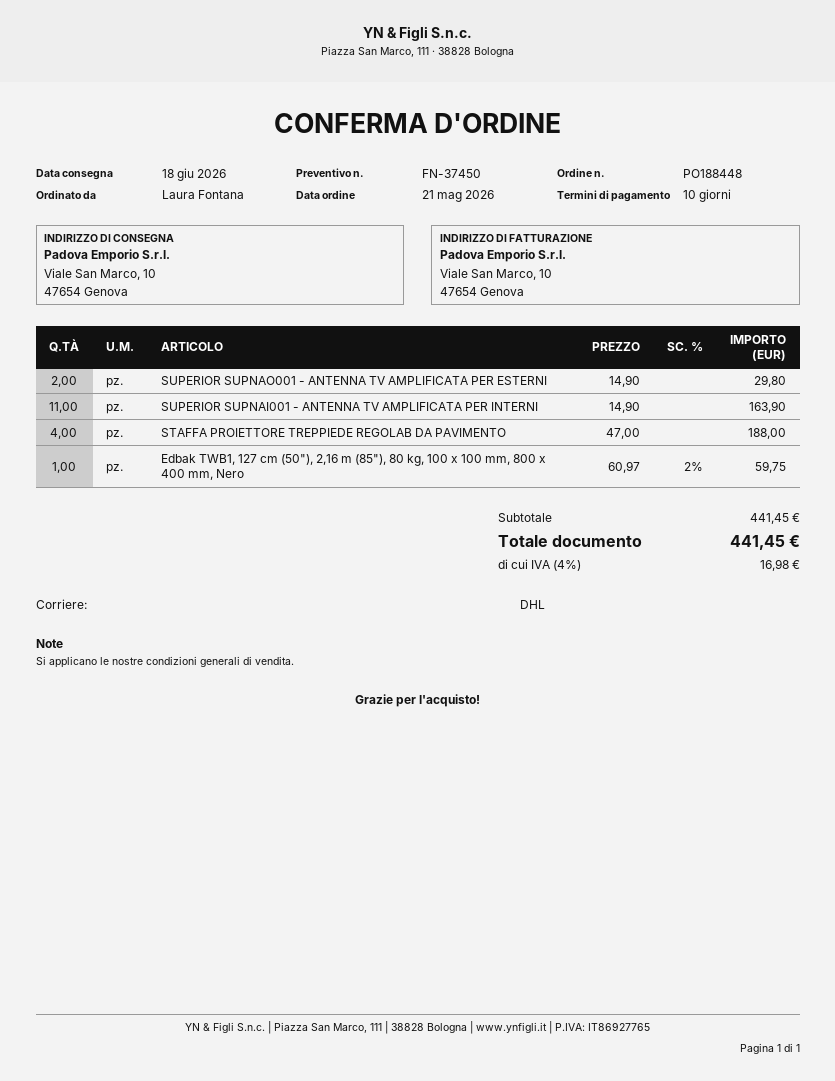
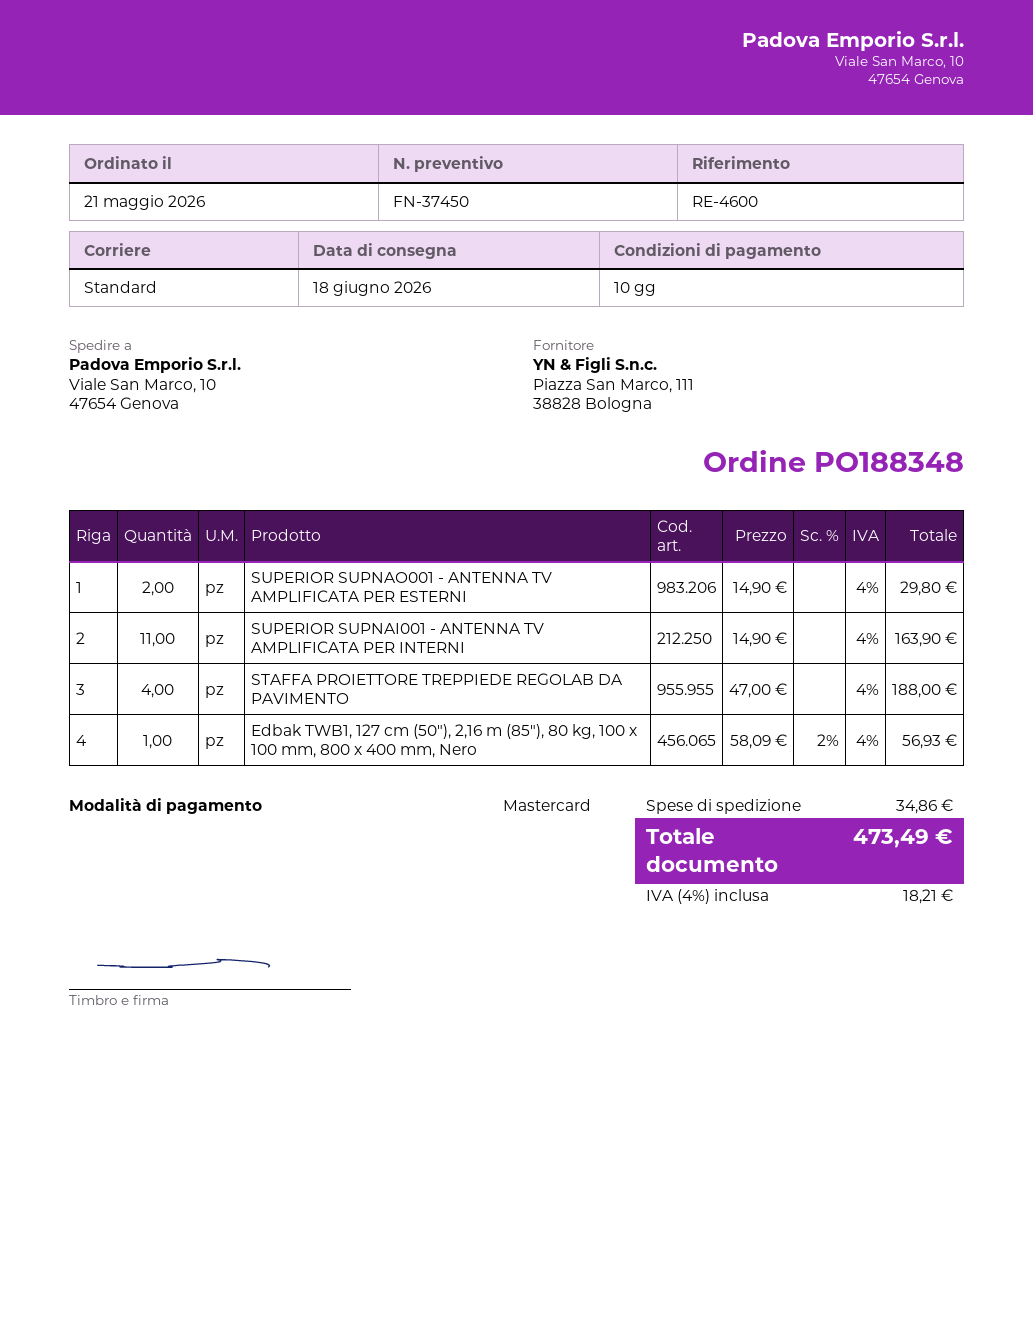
order number: PO188448 -> PO188348
shipping method: DHL -> standard
Edbak TWB1, 127 cm (50"), 2,16 m (85"), 80 kg, 100 x 100 mm, 800 x 400 mm, Nero: 1 x 60.97 - 2% = 59.75 -> 1 x 58.09 - 2% = 56.93
shipping: none -> 34.86
tax: 4% = 16.98 -> 4% = 18.21
total: 441.45 -> 473.49

